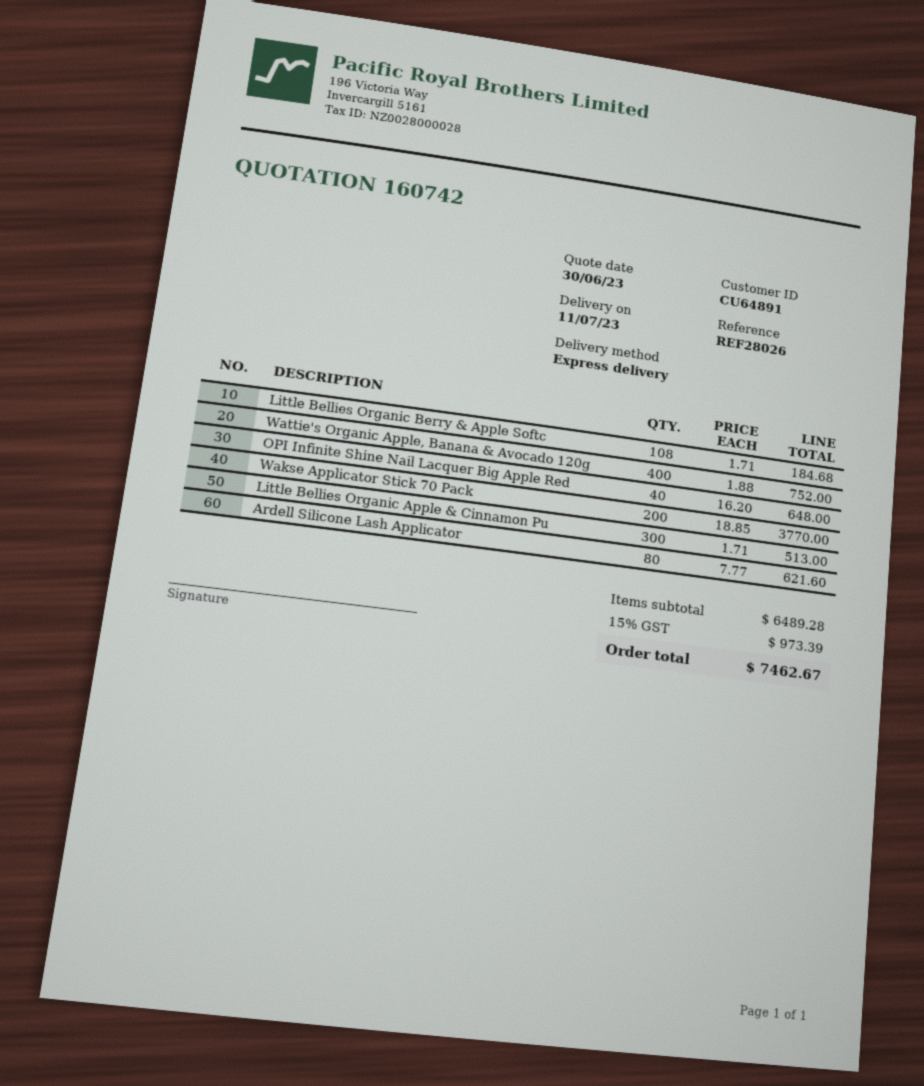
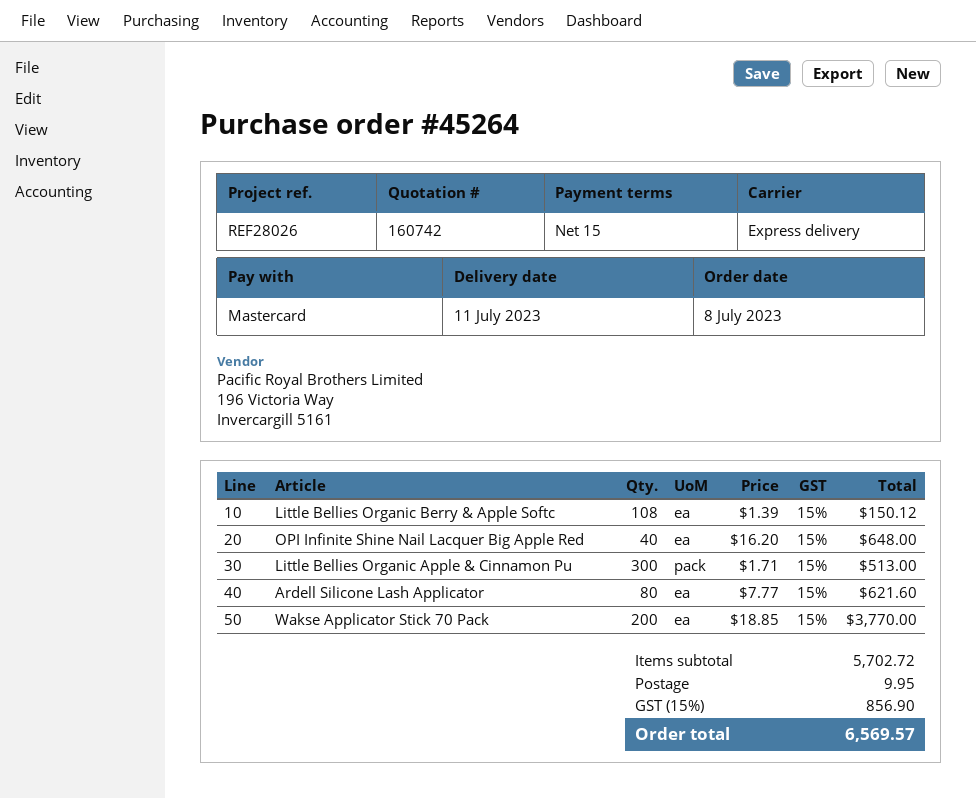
Little Bellies Organic Berry & Apple Softc: 108 x 1.71 = 184.68 -> 108 x 1.39 = 150.12
Wattie's Organic Apple, Banana & Avocado 120g: 400 x 1.88 = 752.00 -> none
subtotal: 6489.28 -> 5702.72
shipping: none -> 9.95
tax: 15% = 973.39 -> 15% = 856.90
total: 7462.67 -> 6569.57

